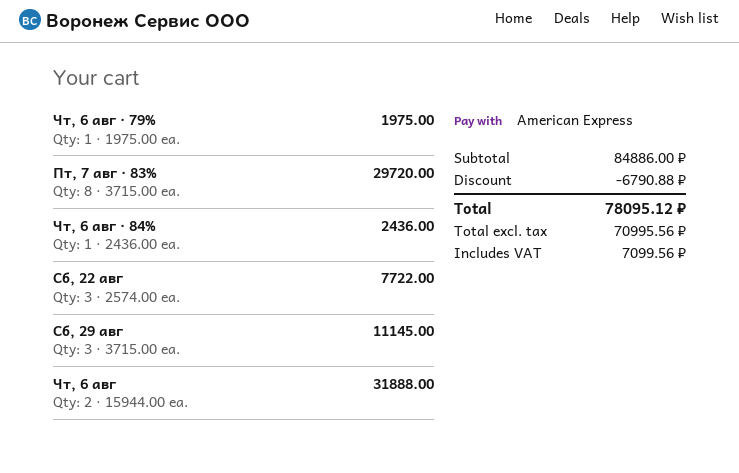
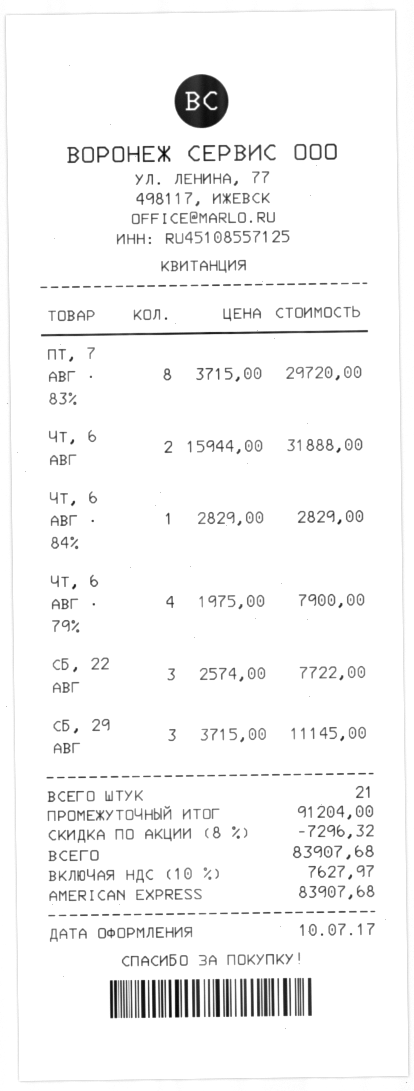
Чт, 6 авг · 79%: 1 x 1975.00 = 1975.00 -> 4 x 1975.00 = 7900.00
Чт, 6 авг · 84%: 1 x 2436.00 = 2436.00 -> 1 x 2829.00 = 2829.00
subtotal: 84886.00 -> 91204.00
discount: 6790.88 -> 7296.32
tax: 7099.56 -> 7627.97
total: 78095.12 -> 83907.68

